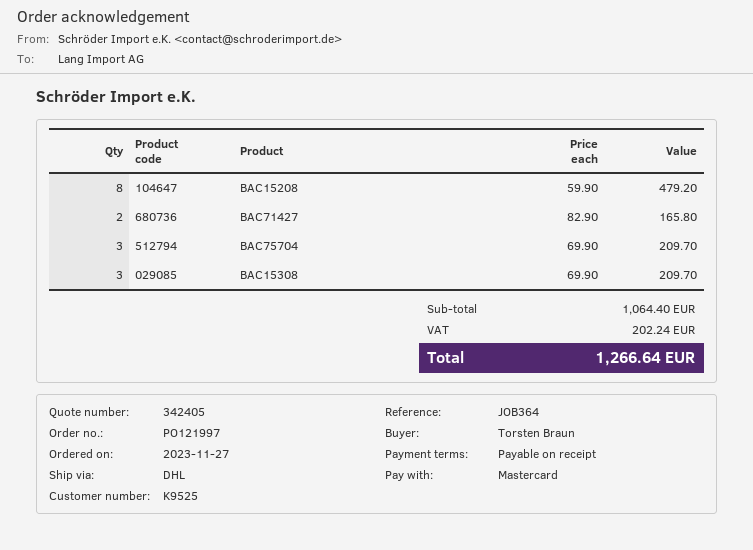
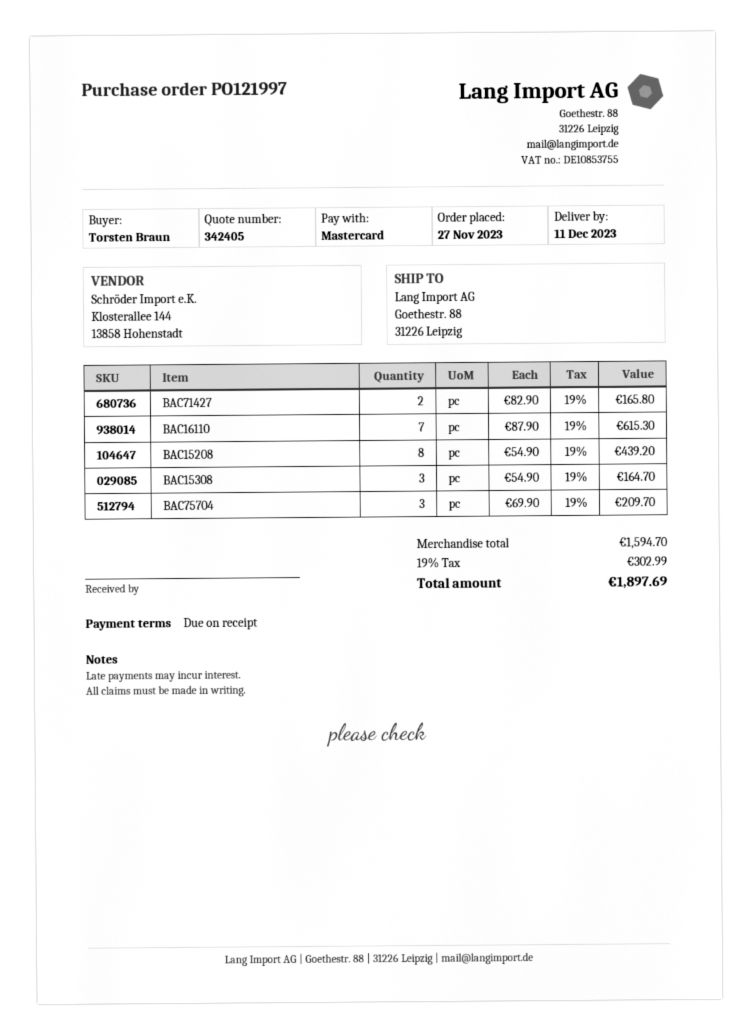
BAC15208: 8 x 59.90 = 479.20 -> 8 x 54.90 = 439.20
BAC15308: 3 x 69.90 = 209.70 -> 3 x 54.90 = 164.70
BAC16110: none -> 7 x 87.90 = 615.30
subtotal: 1064.40 -> 1594.70
tax: 202.24 -> 302.99
total: 1266.64 -> 1897.69

